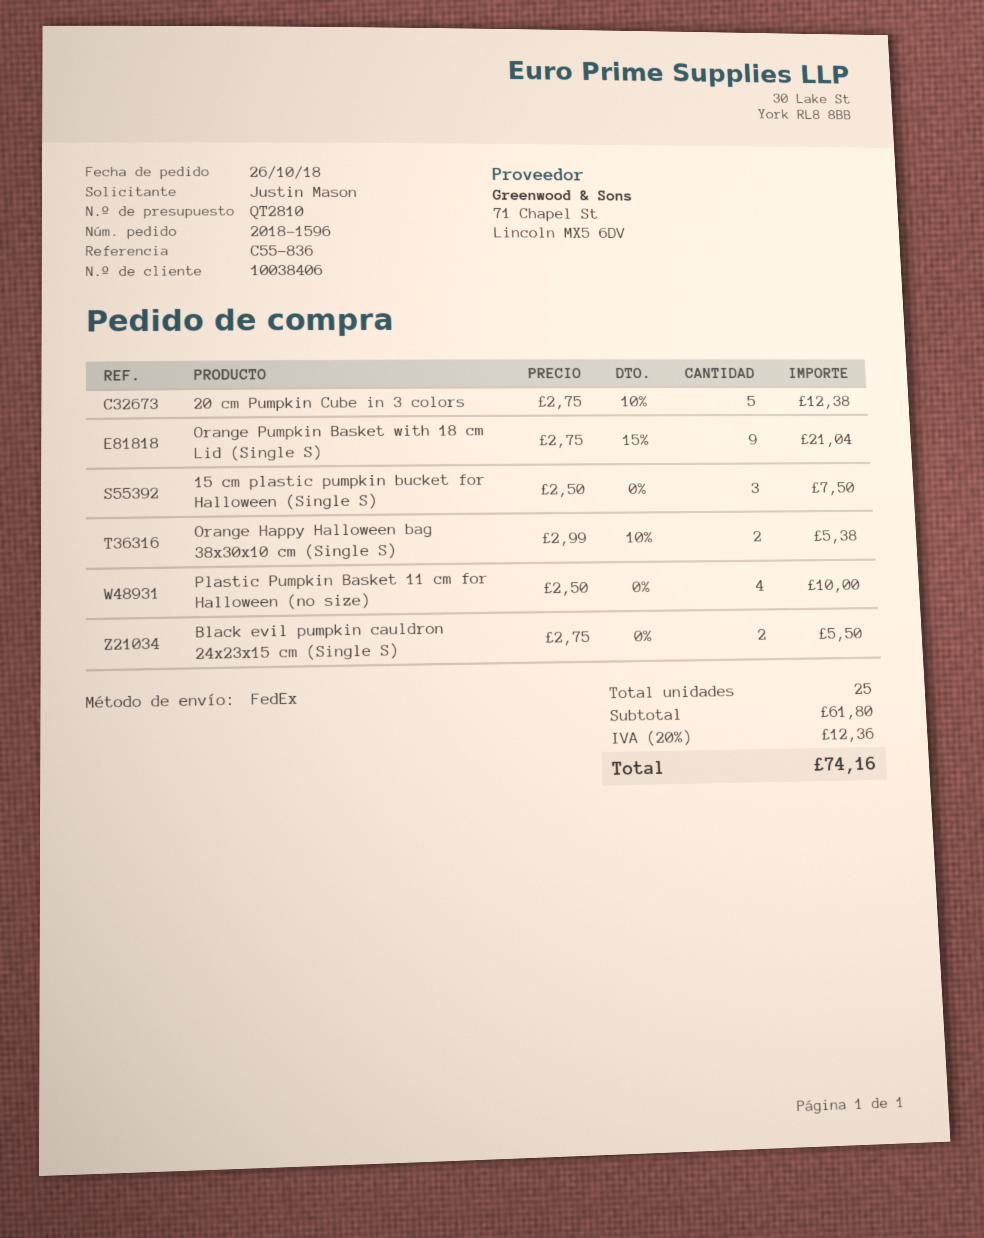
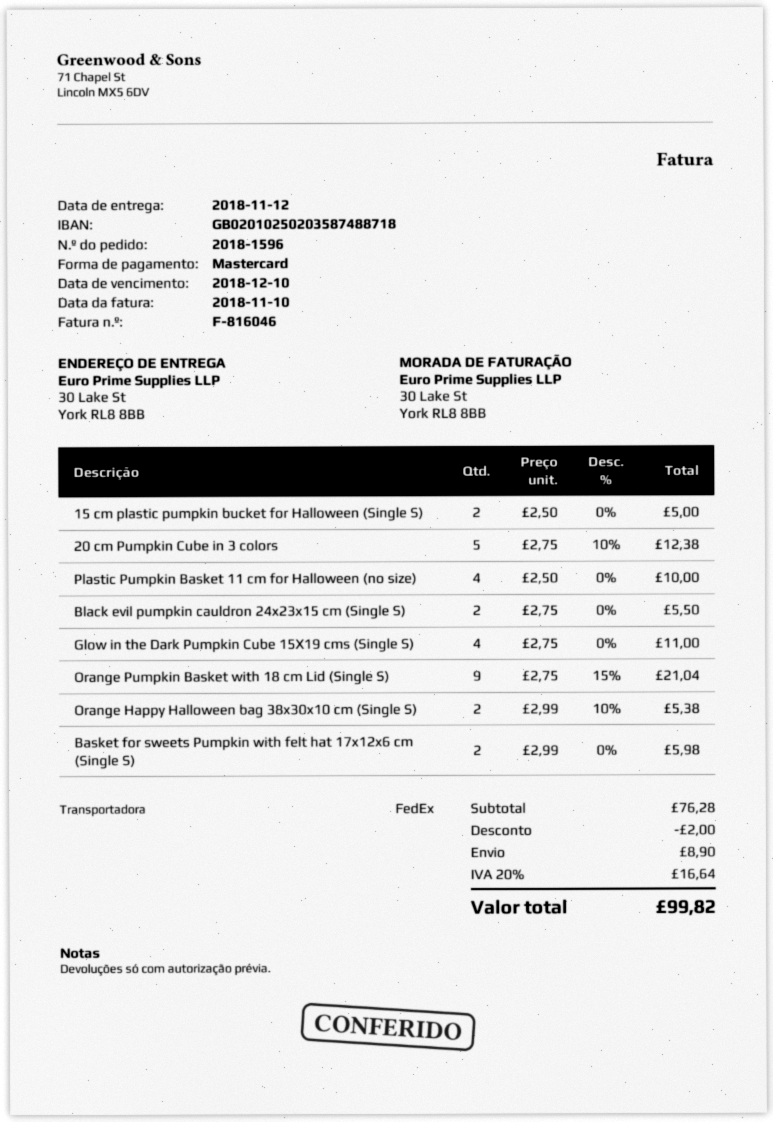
15 cm plastic pumpkin bucket for Halloween (Single S): 3 x 2.50 = 7.50 -> 2 x 2.50 = 5.00
Glow in the Dark Pumpkin Cube 15X19 cms (Single S): none -> 4 x 2.75 = 11.00
Basket for sweets Pumpkin with felt hat 17x12x6 cm (Single S): none -> 2 x 2.99 = 5.98
subtotal: 61.80 -> 76.28
discount: none -> 2.00
shipping: none -> 8.90
tax: 20% = 12.36 -> 20% = 16.64
total: 74.16 -> 99.82

